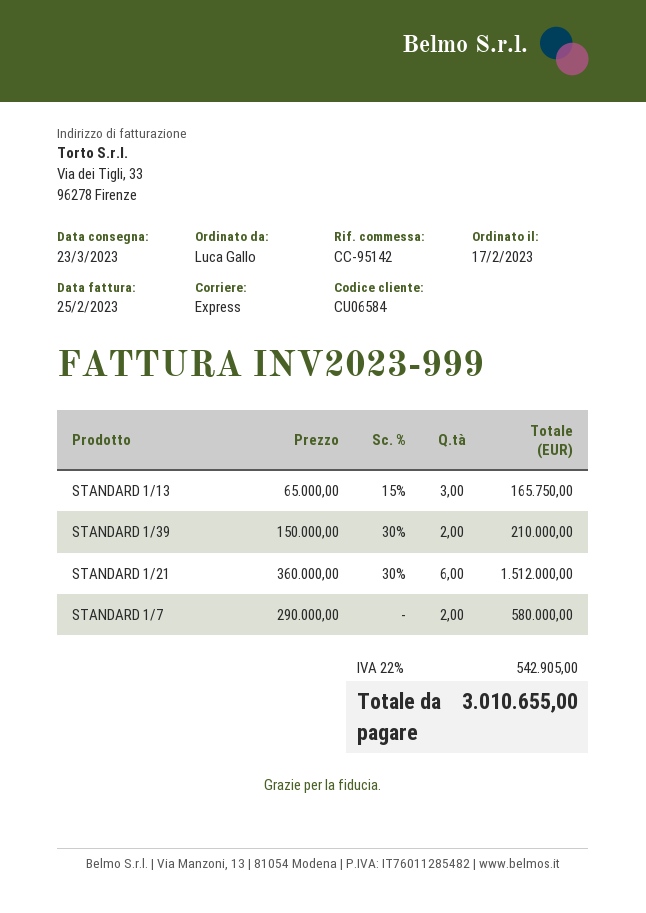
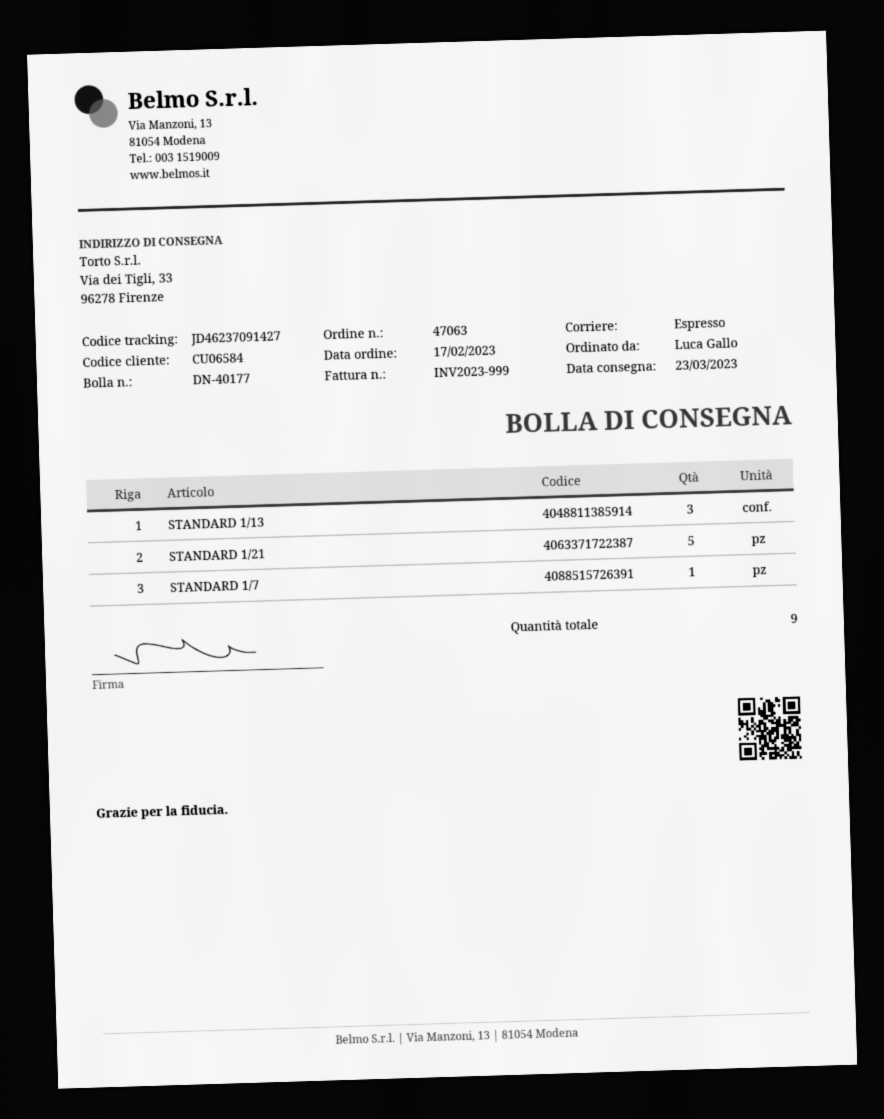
STANDARD 1/39: 2 -> none
STANDARD 1/21: 6 -> 5
STANDARD 1/7: 2 -> 1

